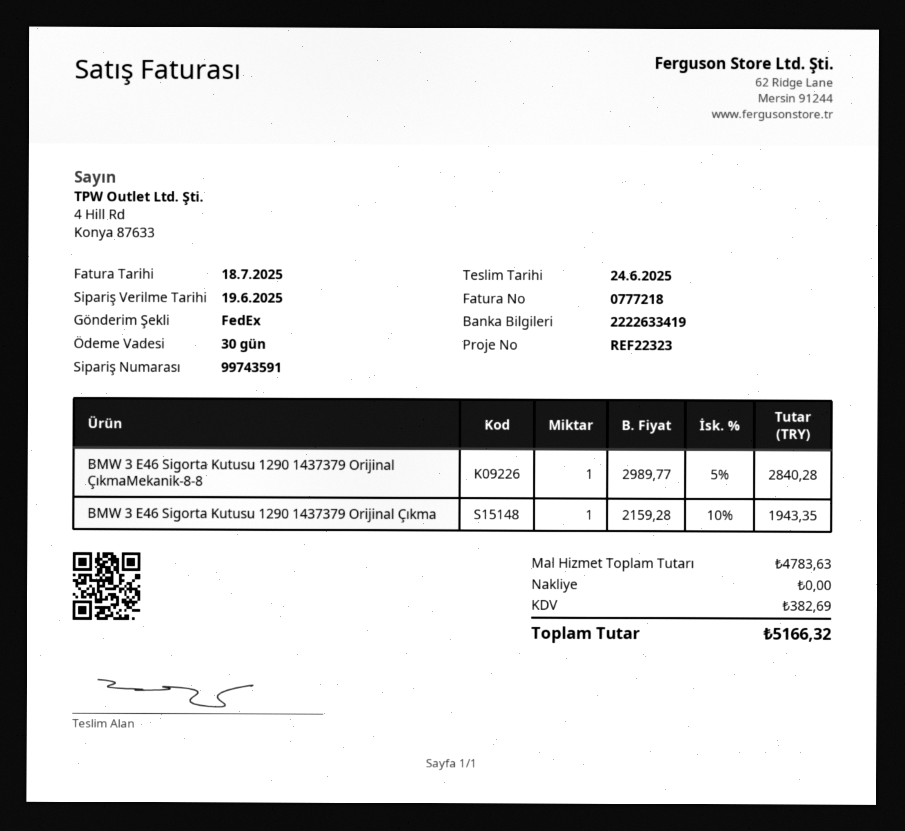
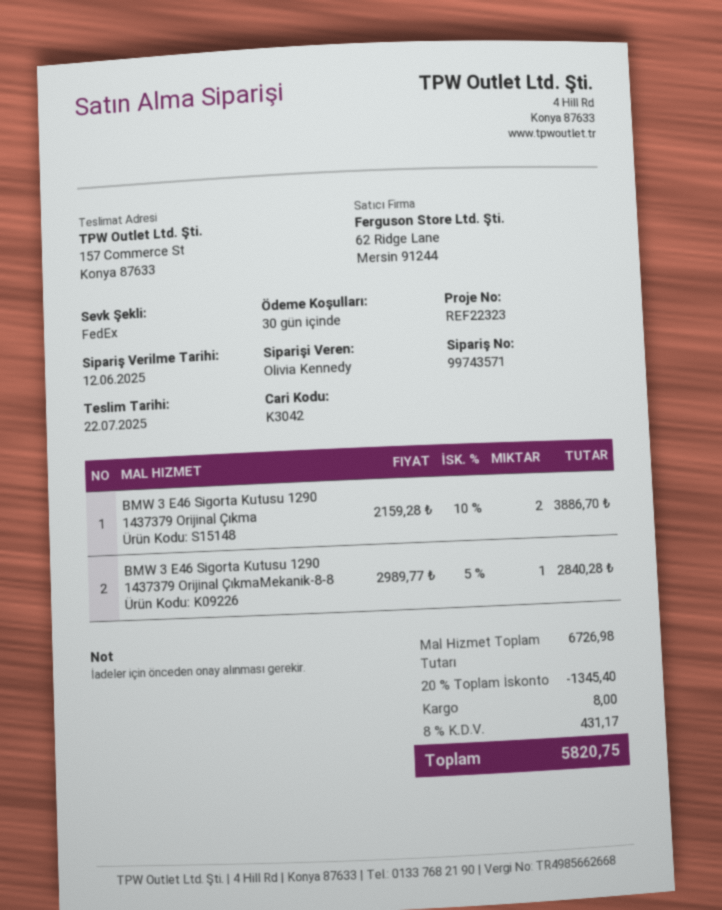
order number: 99743591 -> 99743571
order date: 2025-06-19 -> 2025-06-12
delivery date: 2025-06-24 -> 2025-07-22
BMW 3 E46 Sigorta Kutusu 1290 1437379 Orijinal Çıkma: 1 x 2159.28 - 10% = 1943.35 -> 2 x 2159.28 - 10% = 3886.70
subtotal: 4783.63 -> 6726.98
discount: none -> 20% = 1345.40
shipping: 0.00 -> 8.00
tax: 382.69 -> 431.17
total: 5166.32 -> 5820.75

